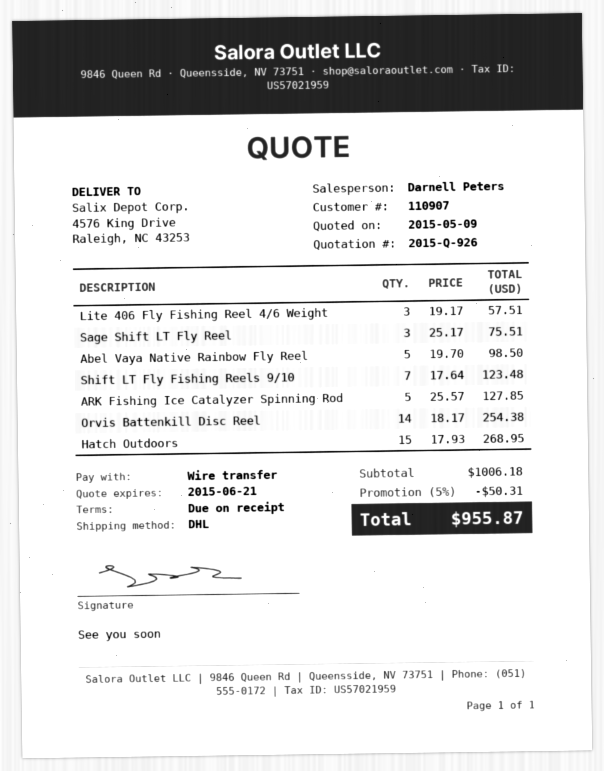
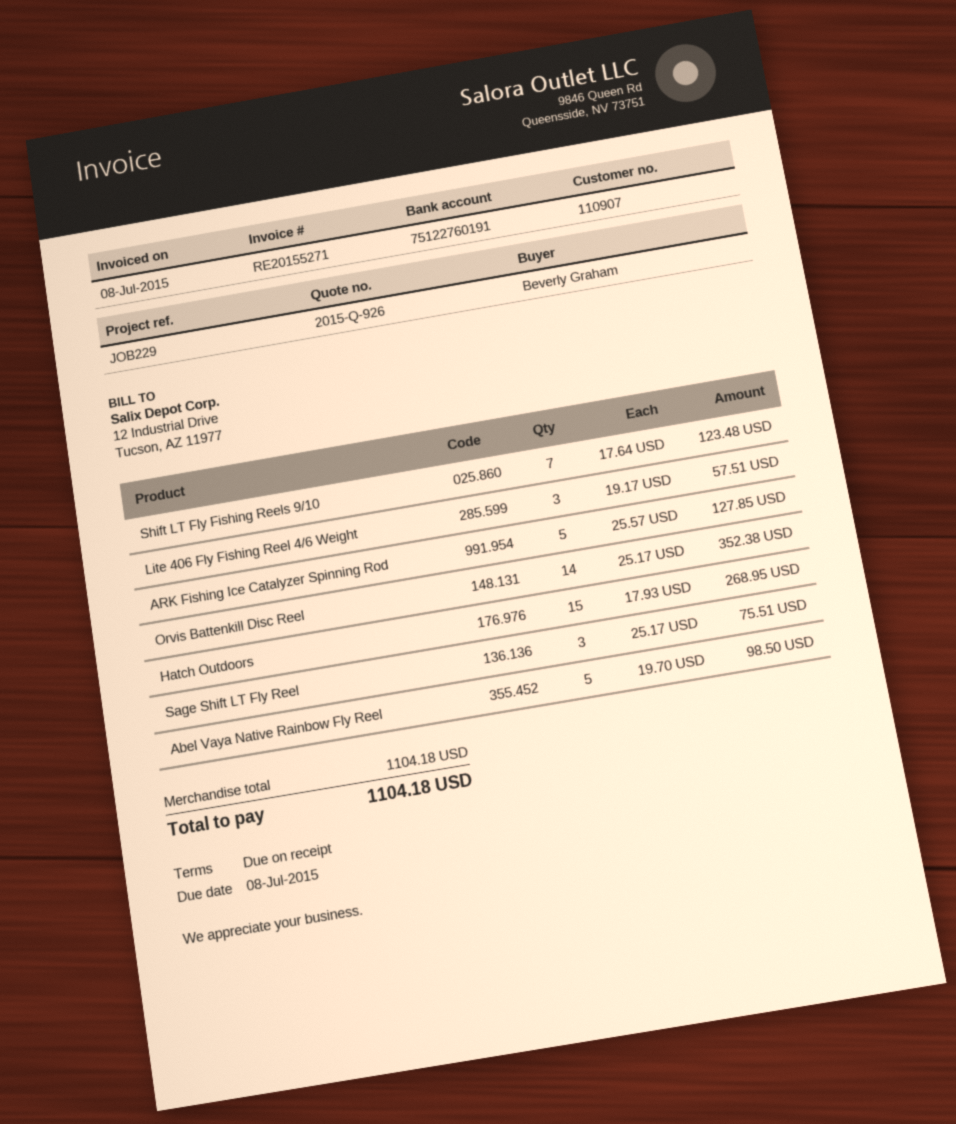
Orvis Battenkill Disc Reel: 14 x 18.17 = 254.38 -> 14 x 25.17 = 352.38
subtotal: 1006.18 -> 1104.18
discount: 5% = 50.31 -> none
total: 955.87 -> 1104.18

